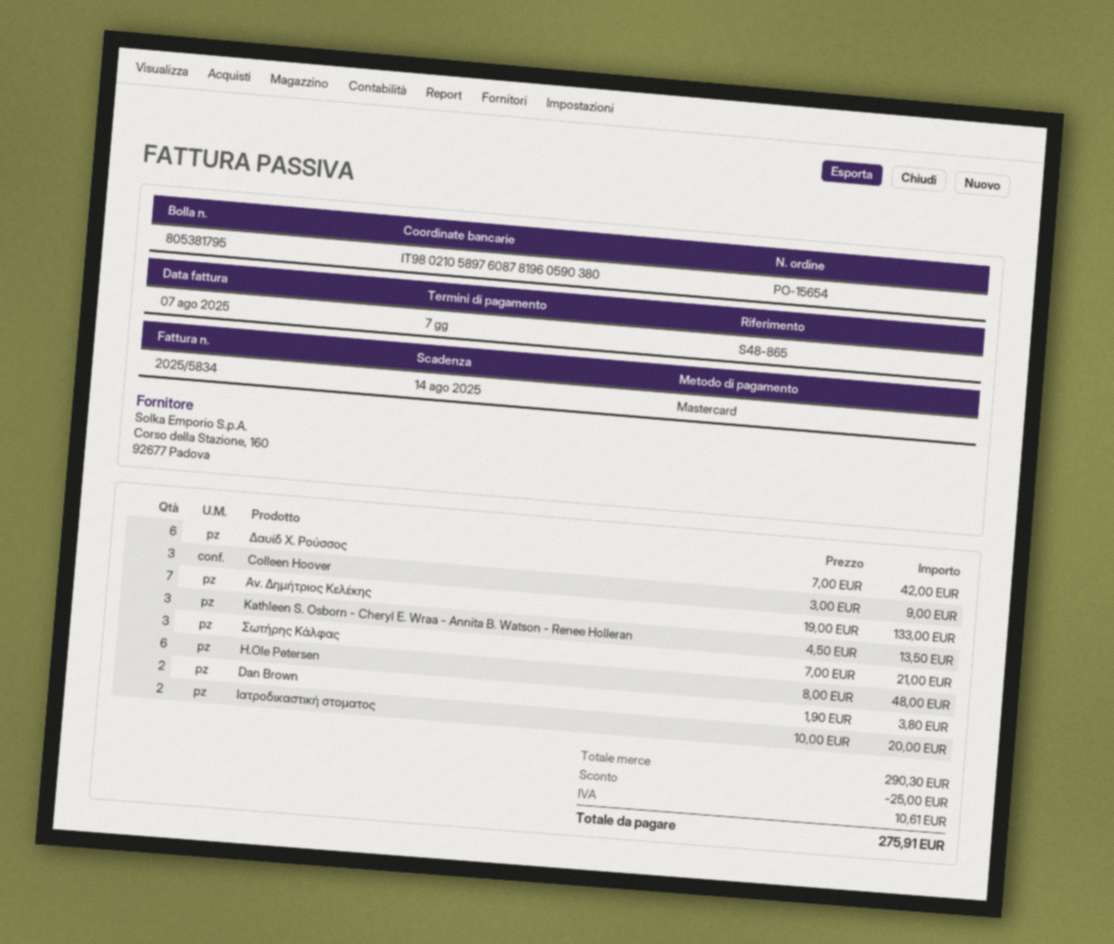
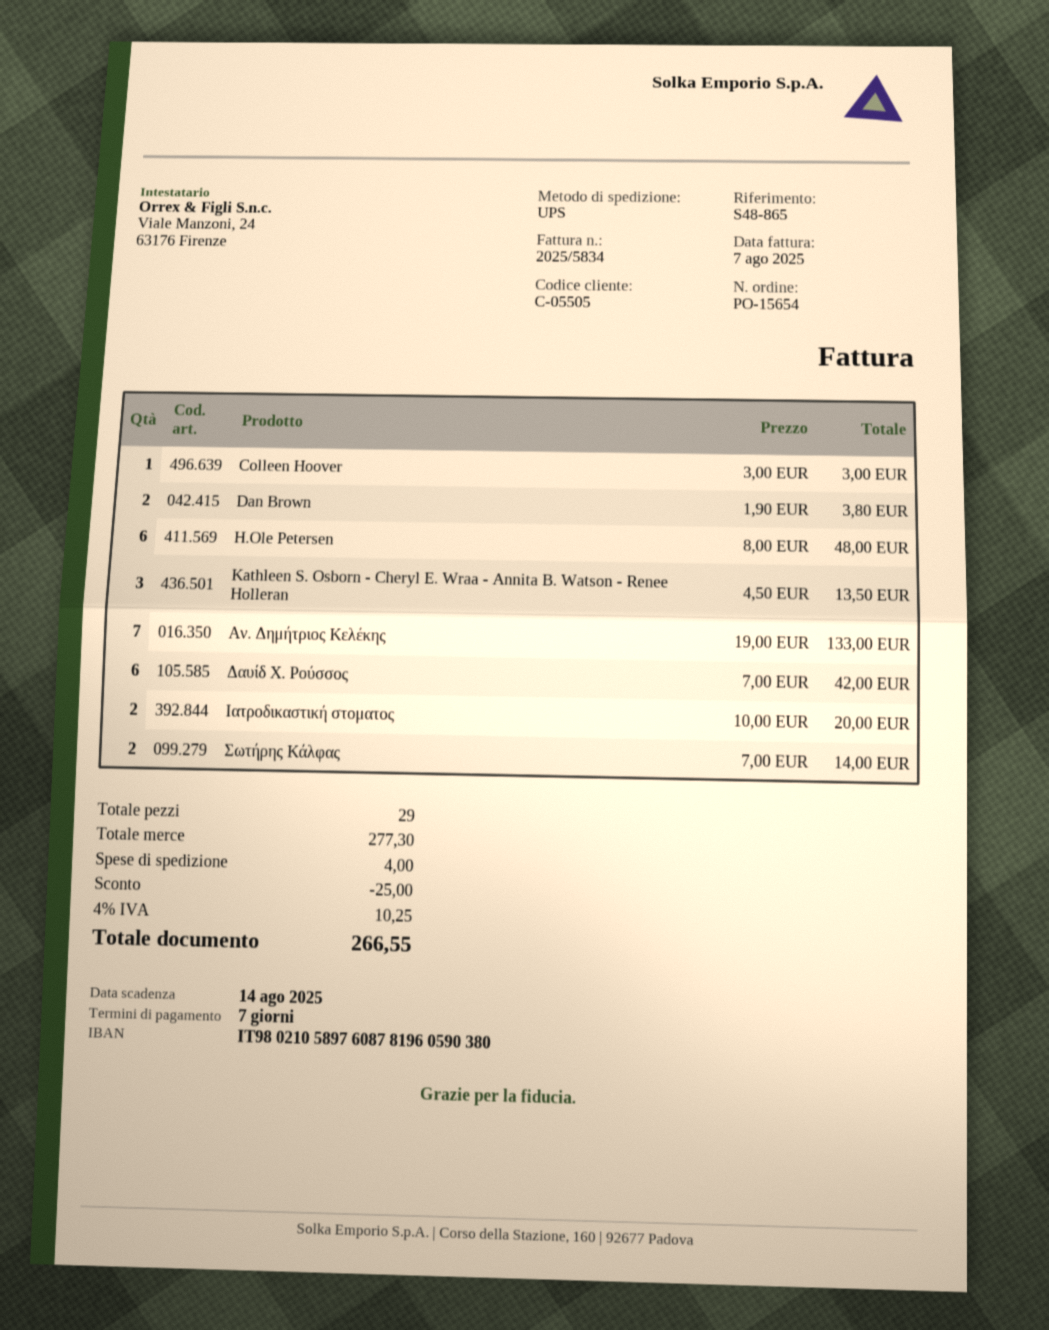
Colleen Hoover: 3 x 3.00 = 9.00 -> 1 x 3.00 = 3.00
Σωτήρης Κάλφας: 3 x 7.00 = 21.00 -> 2 x 7.00 = 14.00
subtotal: 290.30 -> 277.30
shipping: none -> 4.00
tax: 10.61 -> 10.25
total: 275.91 -> 266.55

